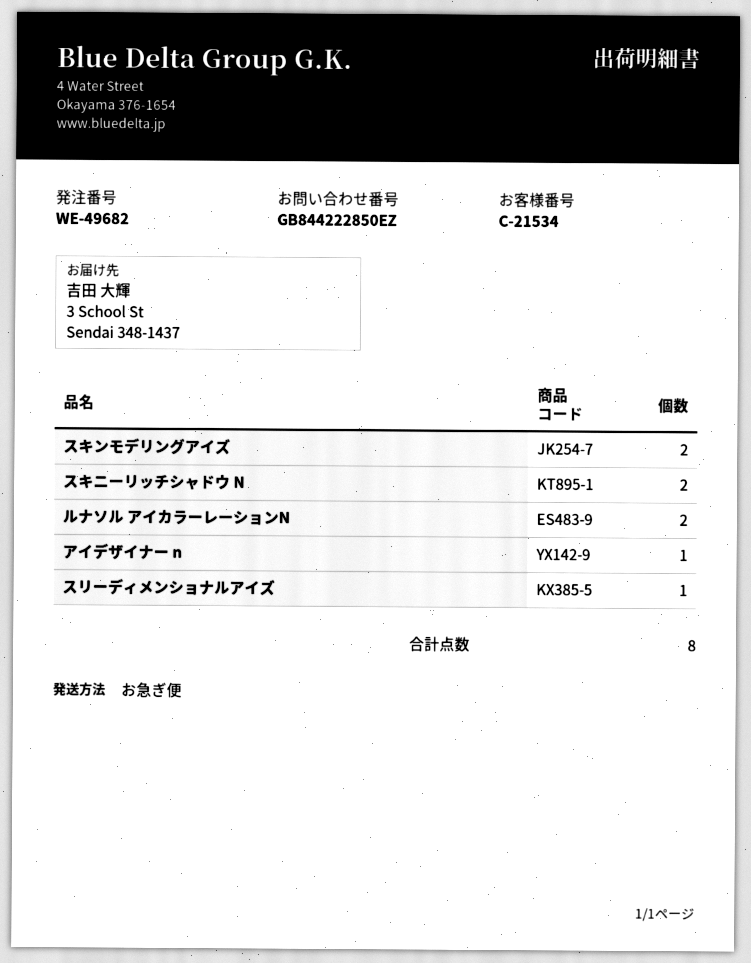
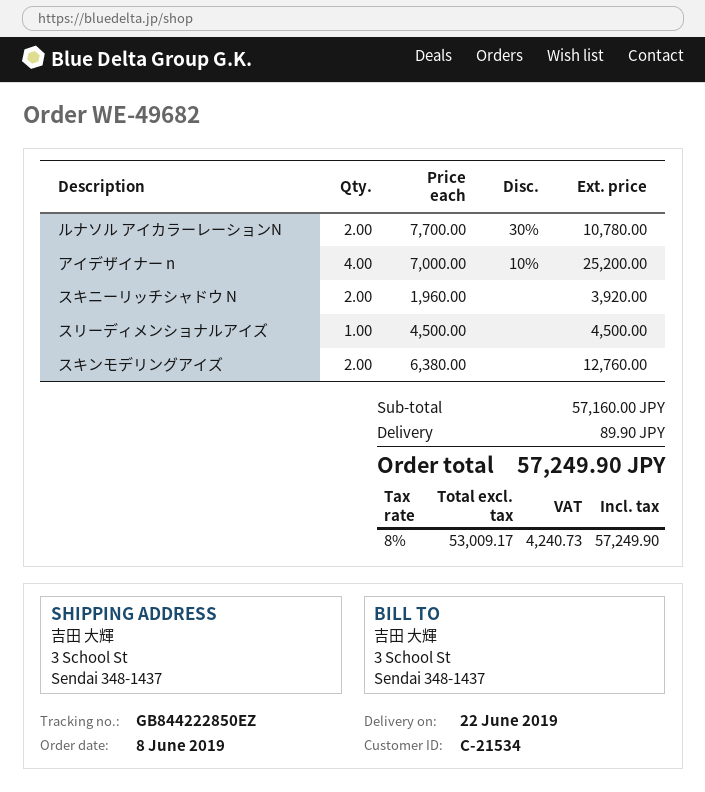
アイデザイナー n: 1 -> 4

